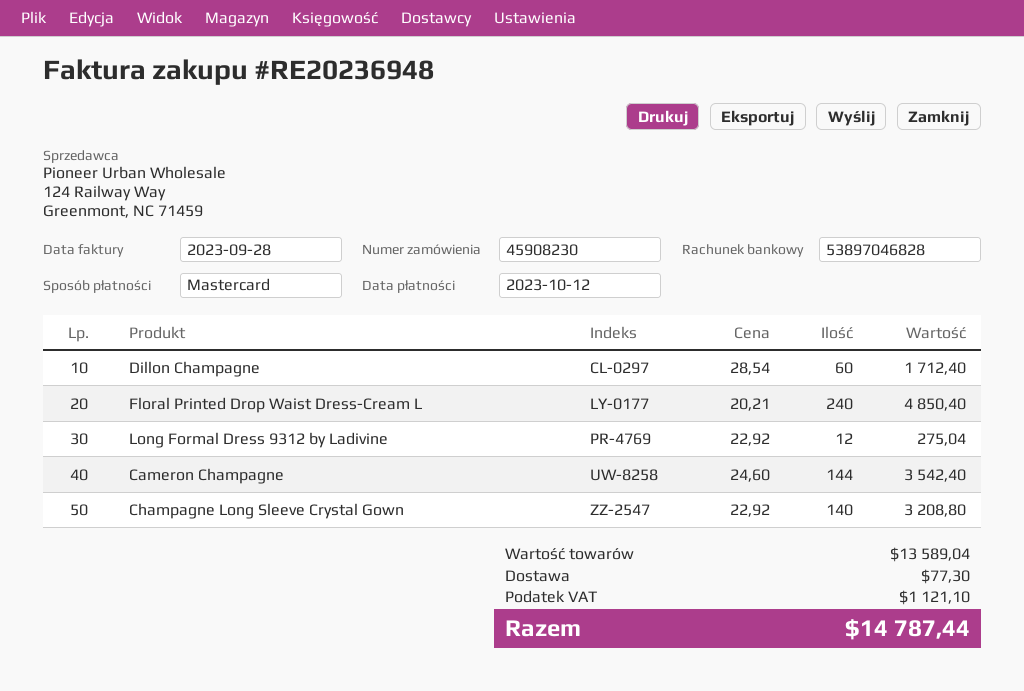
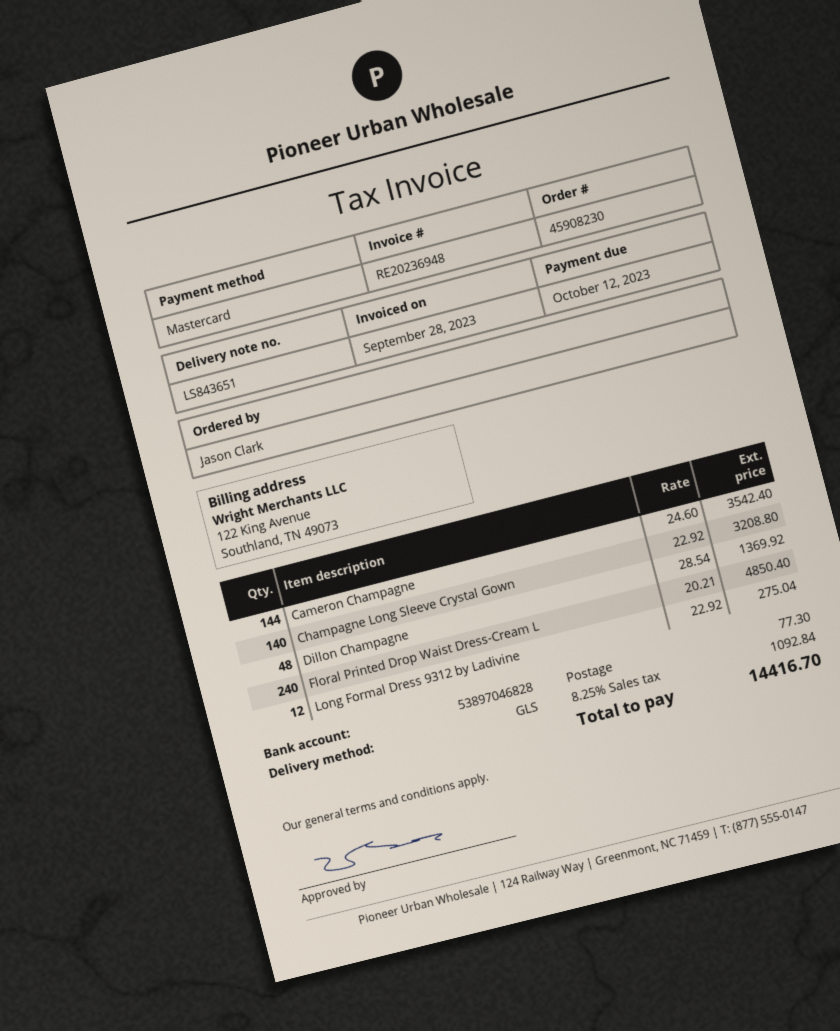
Dillon Champagne: 60 x 28.54 = 1712.40 -> 48 x 28.54 = 1369.92
tax: 1121.10 -> 1092.84
total: 14787.44 -> 14416.70

